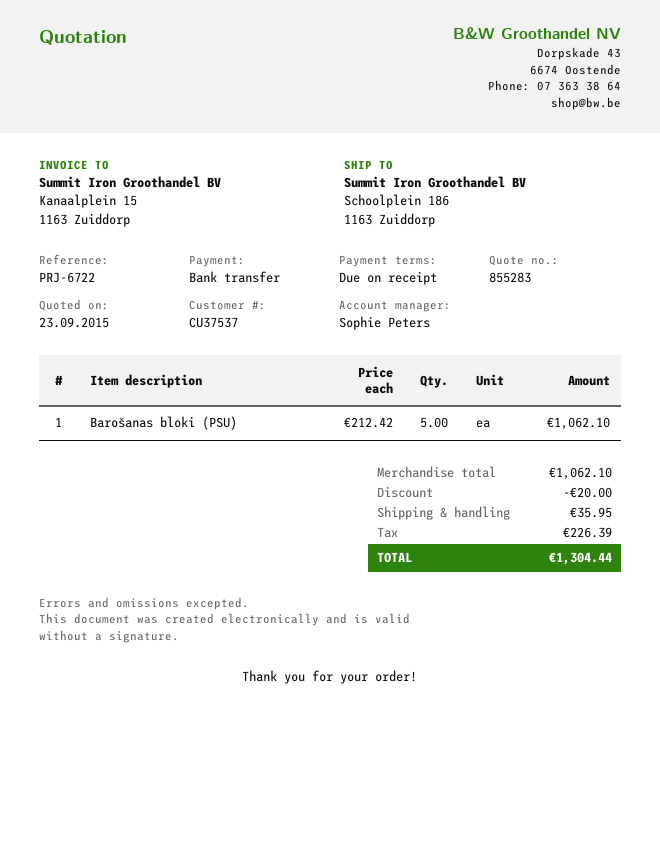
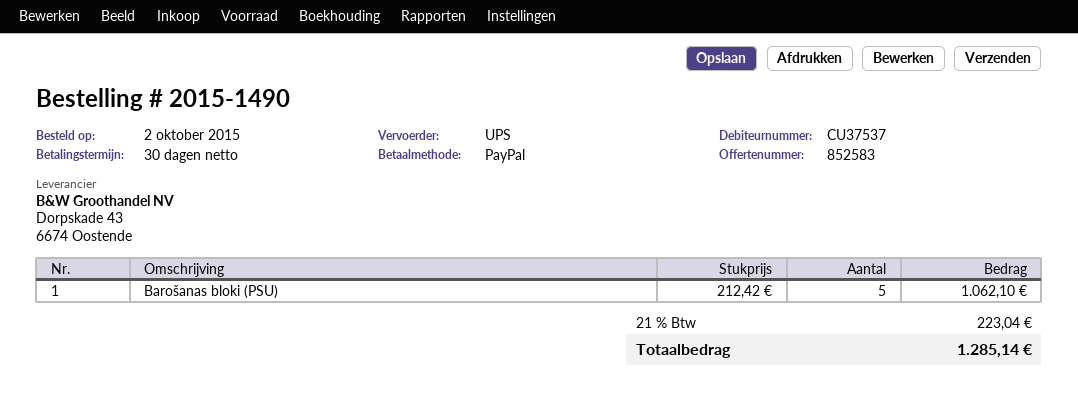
quote number: 855283 -> 852583
payment terms: on receipt -> 30 days
payment method: bank transfer -> PayPal
discount: 20.00 -> none
shipping: 35.95 -> none
tax: 226.39 -> 223.04
total: 1304.44 -> 1285.14

